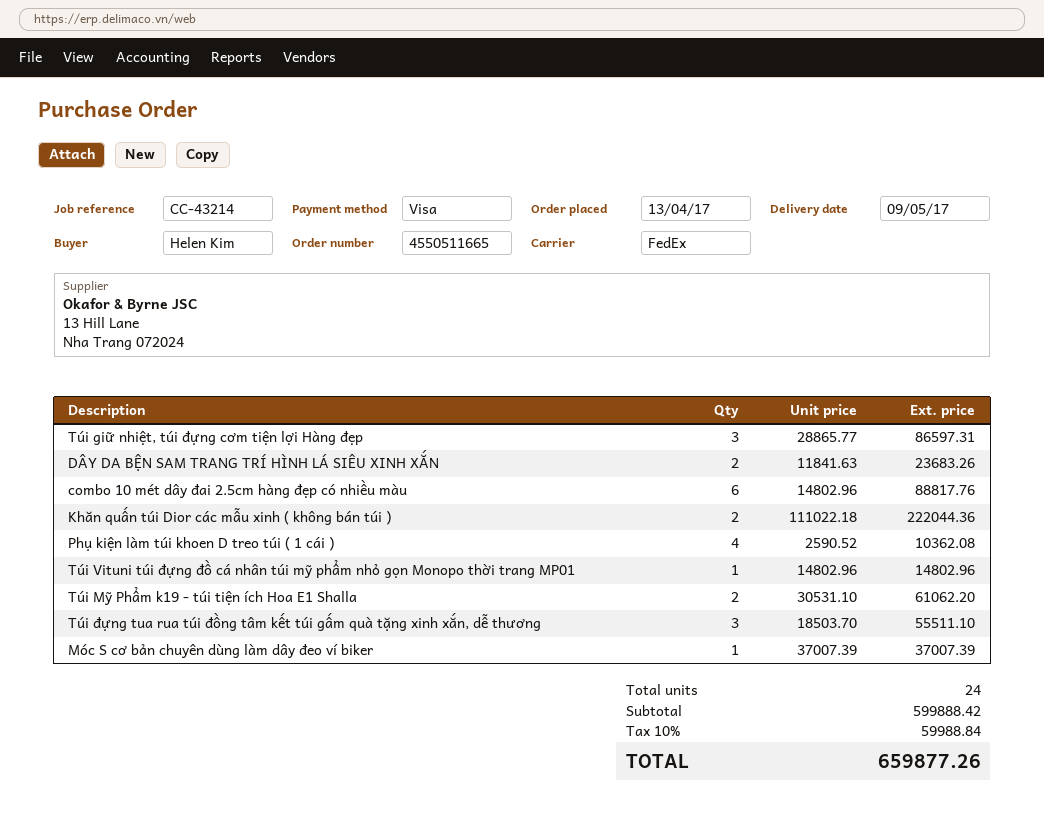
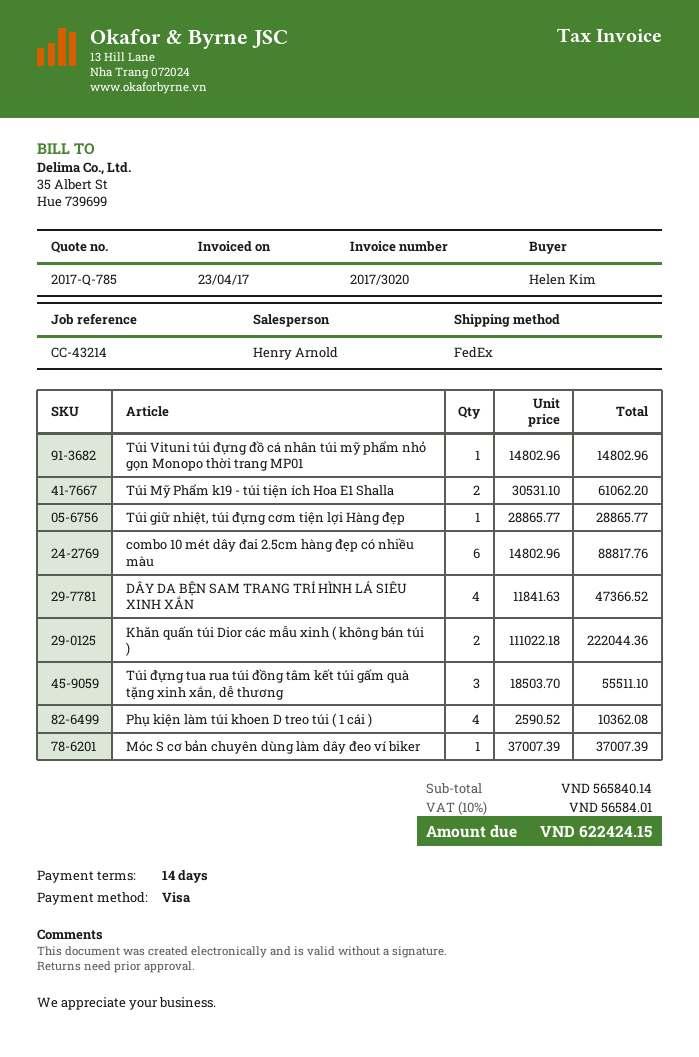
Túi giữ nhiệt, túi đựng cơm tiện lợi Hàng đẹp: 3 x 28865.77 = 86597.31 -> 1 x 28865.77 = 28865.77
DÂY DA BỆN SAM TRANG TRÍ HÌNH LÁ SIÊU XINH XẮN: 2 x 11841.63 = 23683.26 -> 4 x 11841.63 = 47366.52
subtotal: 599888.42 -> 565840.14
tax: 10% = 59988.84 -> 10% = 56584.01
total: 659877.26 -> 622424.15

